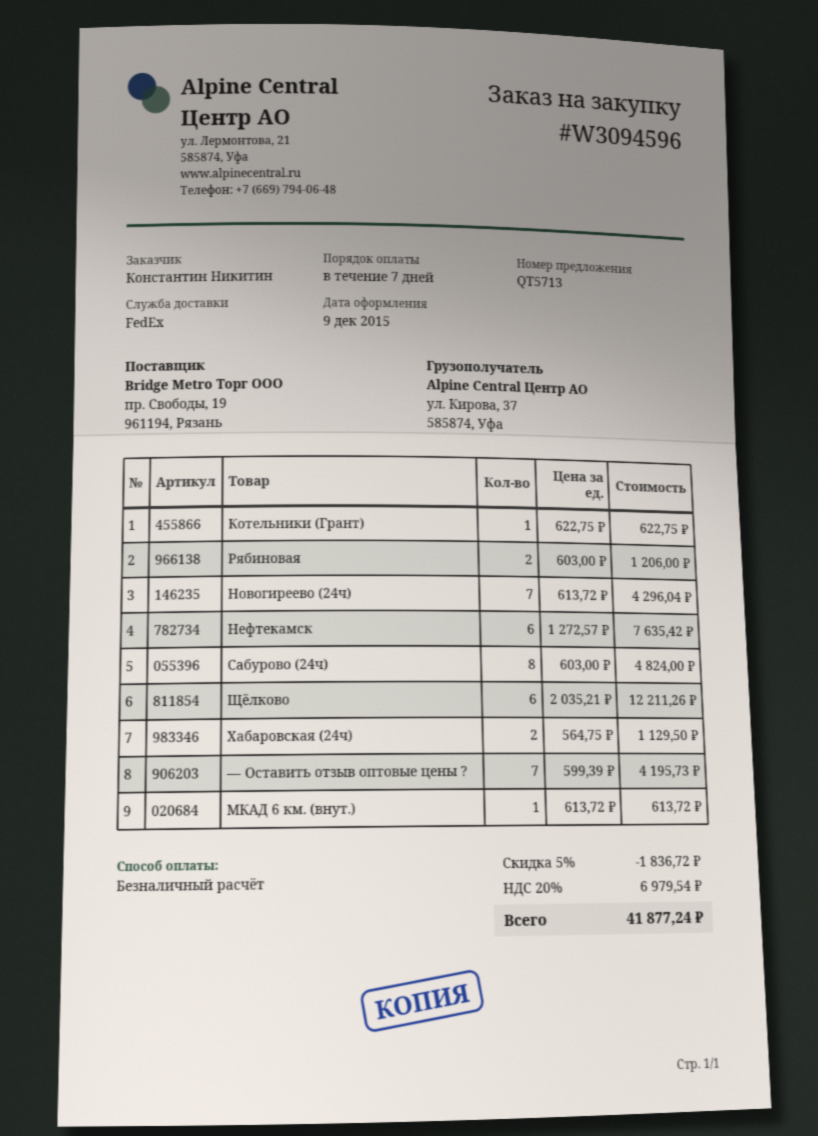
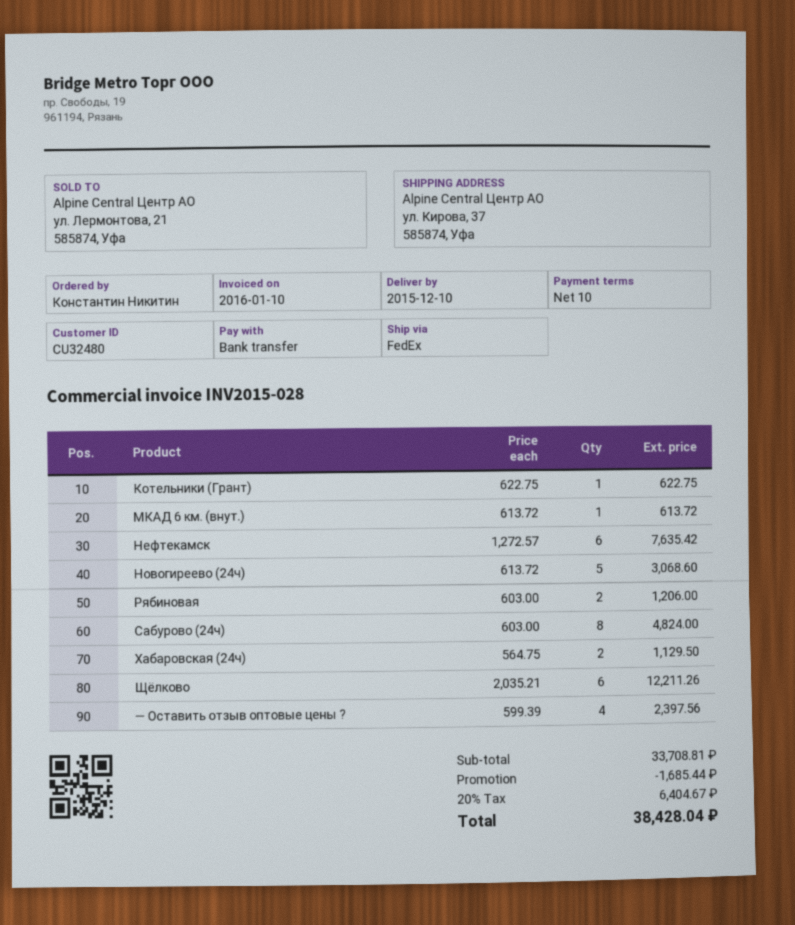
payment terms: 7 days -> 10 days
Новогиреево (24ч): 7 x 613.72 = 4296.04 -> 5 x 613.72 = 3068.60
— Оставить отзыв оптовые цены ?: 7 x 599.39 = 4195.73 -> 4 x 599.39 = 2397.56
discount: 1836.72 -> 1685.44
tax: 20% = 6979.54 -> 20% = 6404.67
total: 41877.24 -> 38428.04

